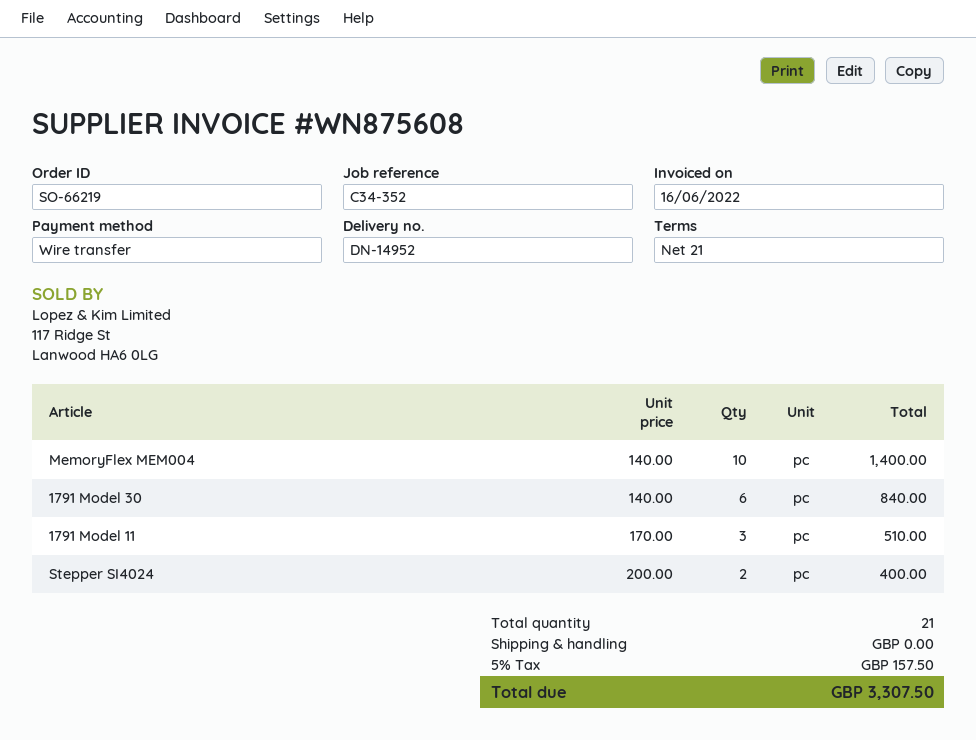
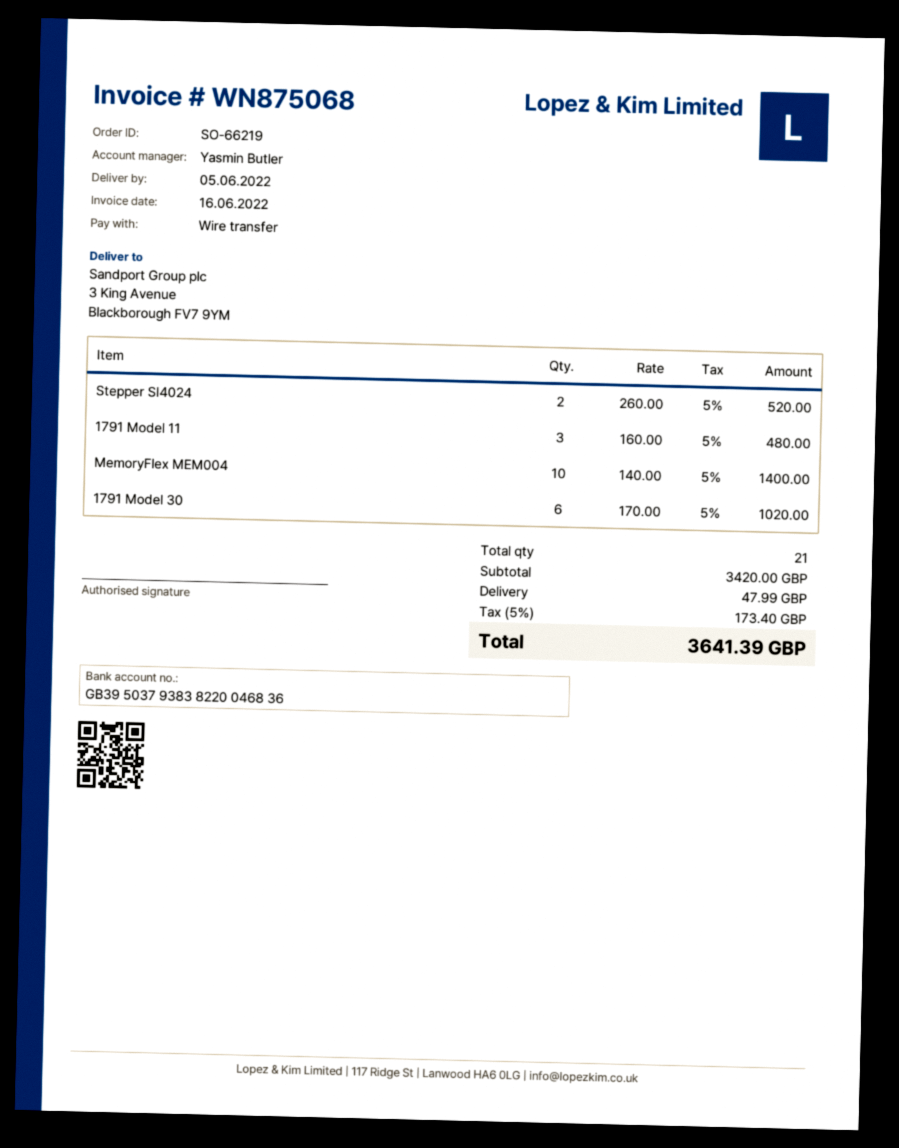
invoice number: WN875608 -> WN875068
1791 Model 30: 6 x 140.00 = 840.00 -> 6 x 170.00 = 1020.00
1791 Model 11: 3 x 170.00 = 510.00 -> 3 x 160.00 = 480.00
Stepper SI4024: 2 x 200.00 = 400.00 -> 2 x 260.00 = 520.00
shipping: 0.00 -> 47.99
tax: 5% = 157.50 -> 5% = 173.40
total: 3307.50 -> 3641.39

